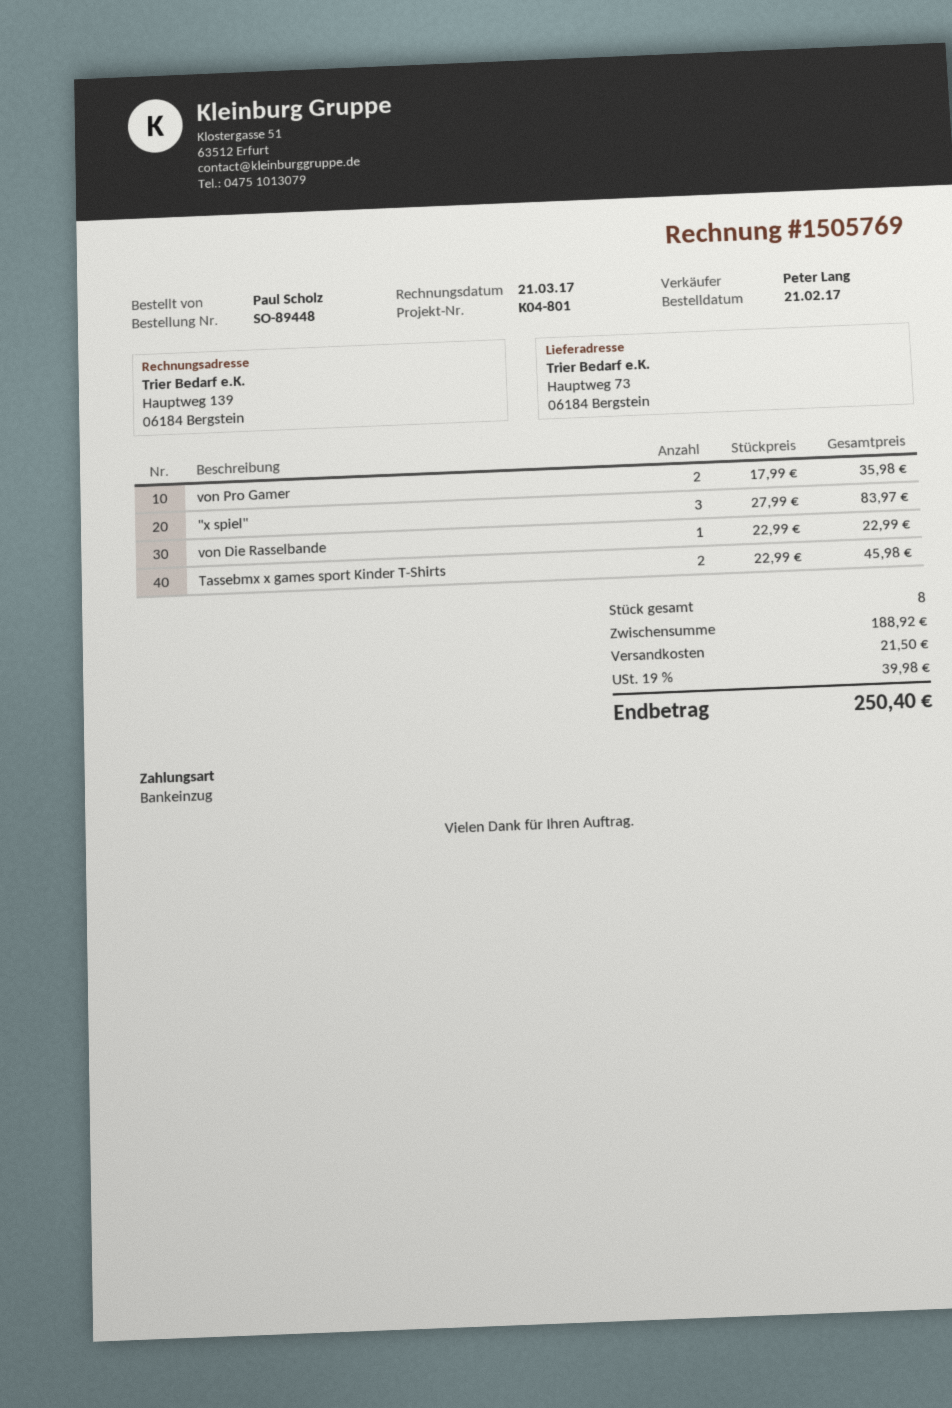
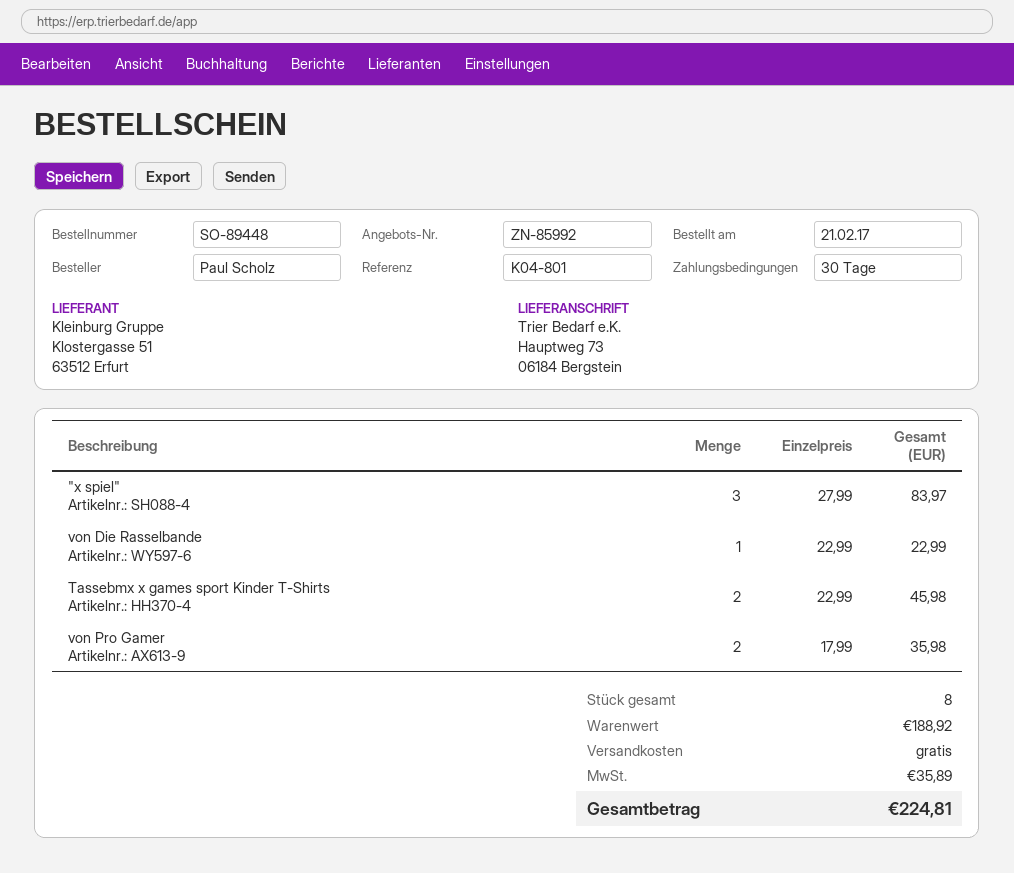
shipping: 21.50 -> 0.00
tax: 39.98 -> 35.89
total: 250.40 -> 224.81

